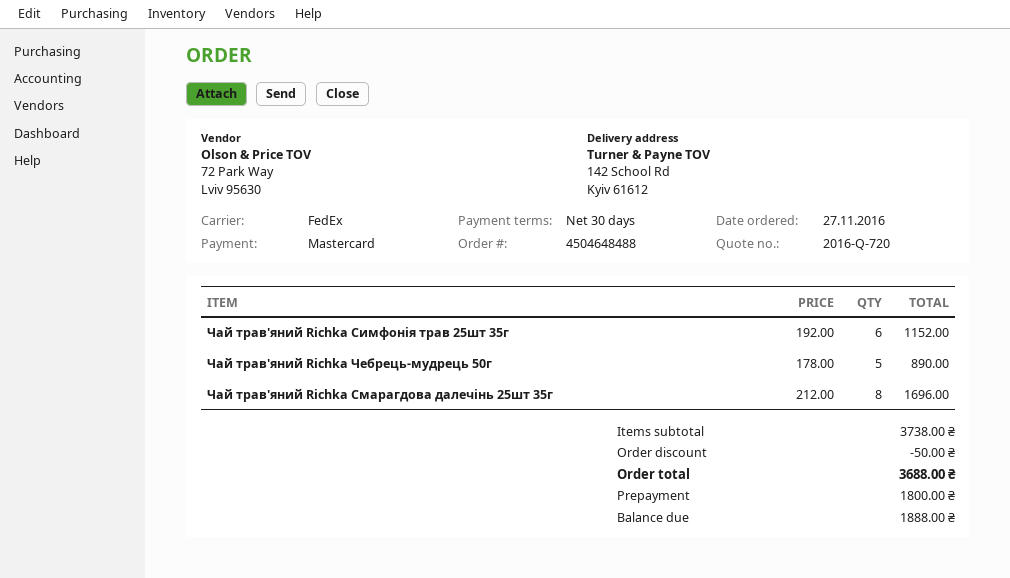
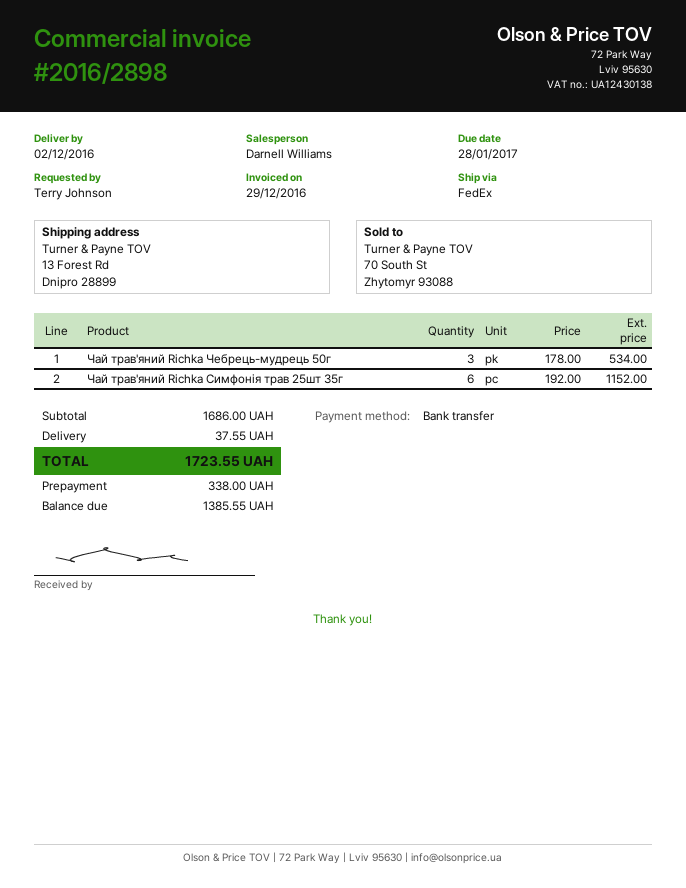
payment method: Mastercard -> bank transfer
ship to: 142 School Rd, Kyiv 61612 -> 13 Forest Rd, Dnipro 28899
Чай трав'яний Richka Чебрець-мудрець 50г: 5 x 178.00 = 890.00 -> 3 x 178.00 = 534.00
Чай трав'яний Richka Смарагдова далечінь 25шт 35г: 8 x 212.00 = 1696.00 -> none
subtotal: 3738.00 -> 1686.00
discount: 50.00 -> none
shipping: none -> 37.55
total: 3688.00 -> 1723.55
deposit: 1800.00 -> 338.00
balance: 1888.00 -> 1385.55

